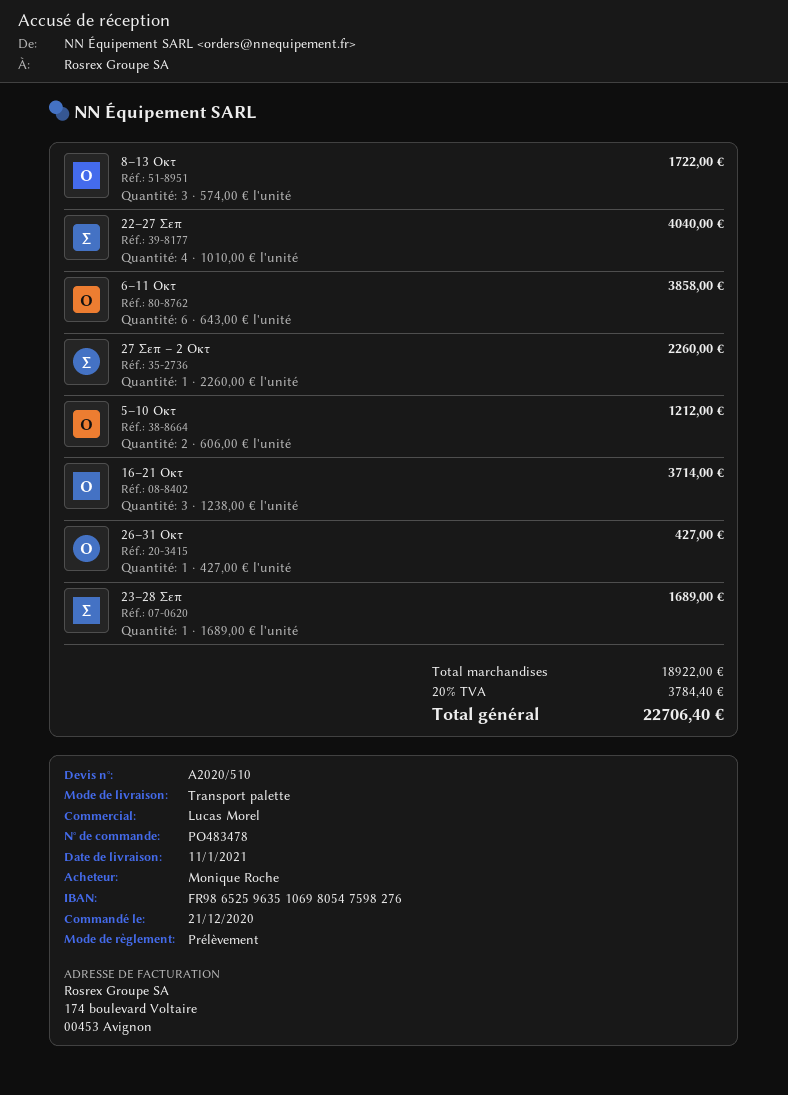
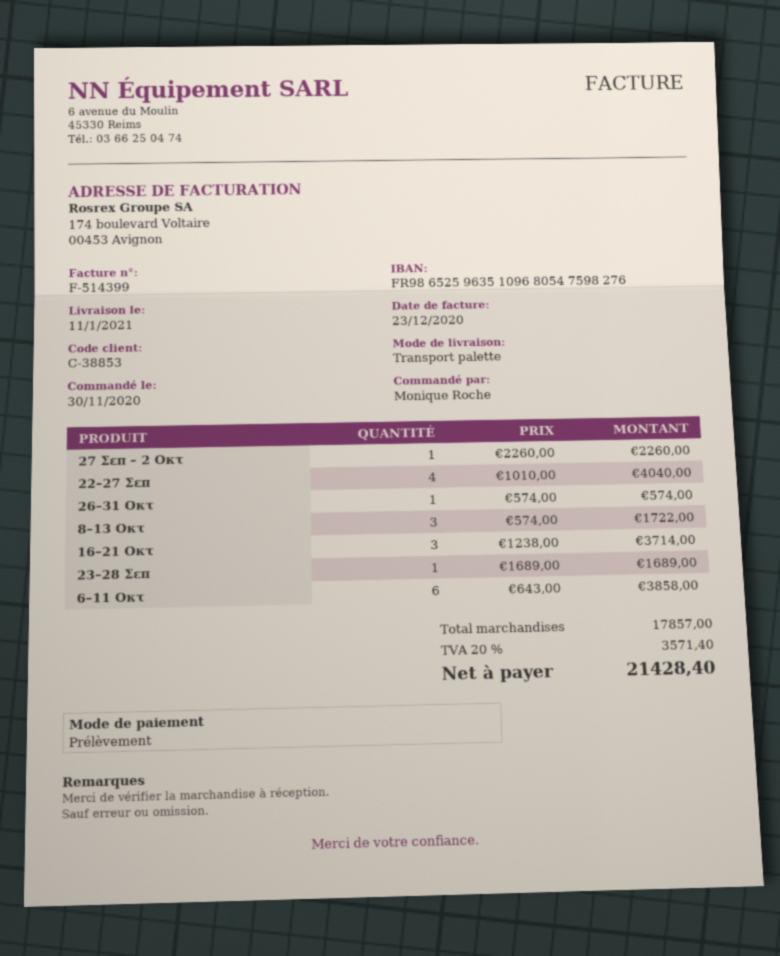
order date: 2020-12-21 -> 2020-11-30
bank account: FR9865259635106980547598276 -> FR9865259635109680547598276
5–10 Οκτ: 2 x 606.00 = 1212.00 -> none
26–31 Οκτ: 1 x 427.00 = 427.00 -> 1 x 574.00 = 574.00
subtotal: 18922.00 -> 17857.00
tax: 20% = 3784.40 -> 20% = 3571.40
total: 22706.40 -> 21428.40

